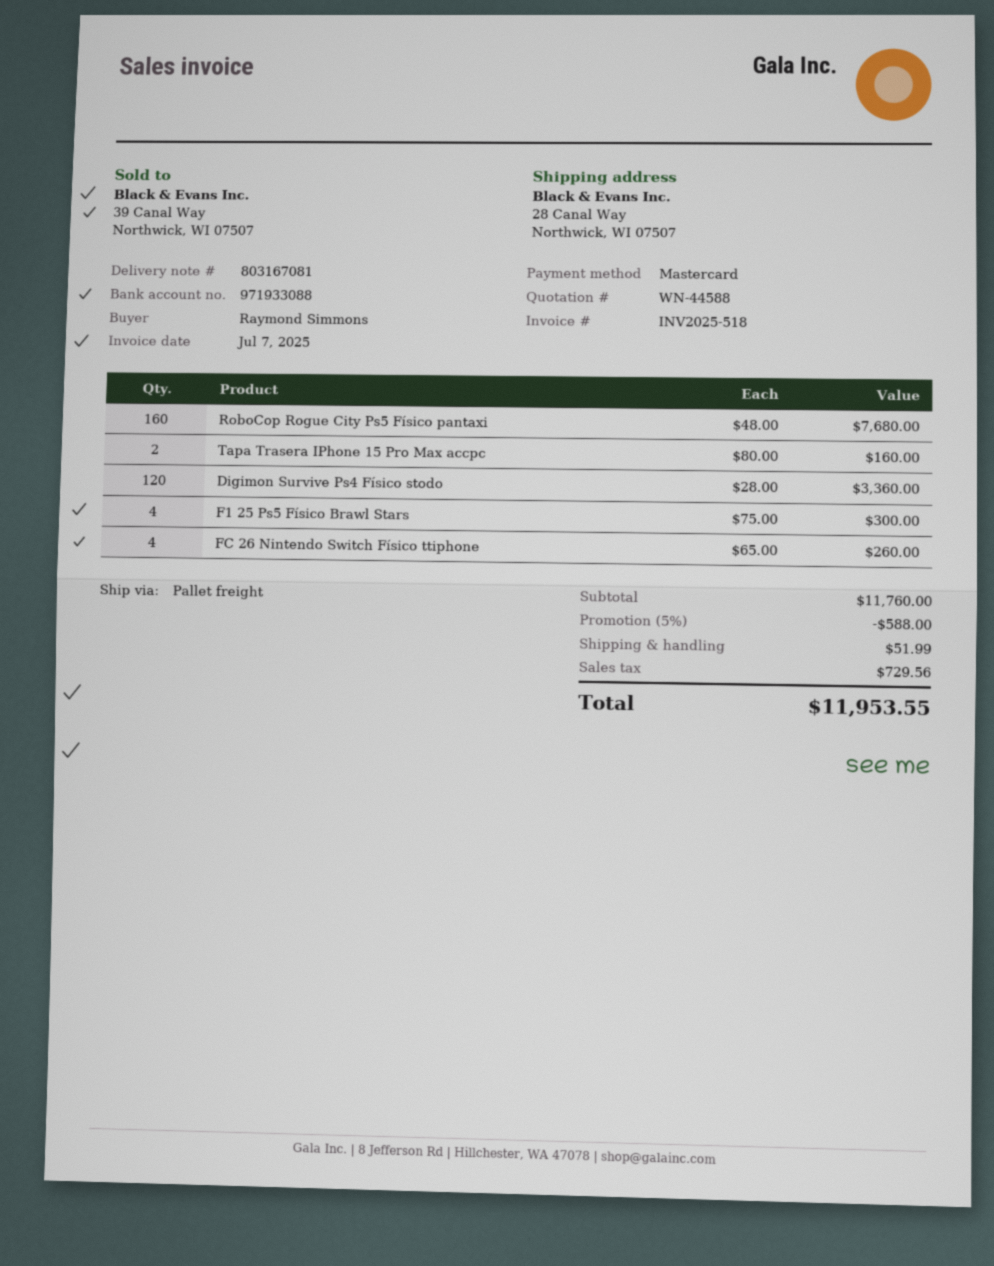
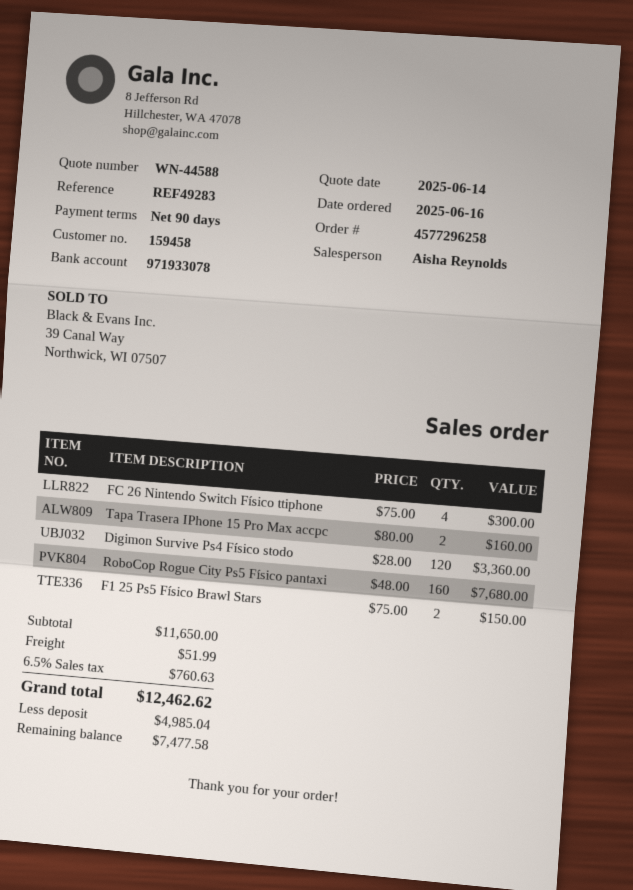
bank account: 971933088 -> 971933078
F1 25 Ps5 Físico Brawl Stars: 4 x 75.00 = 300.00 -> 2 x 75.00 = 150.00
FC 26 Nintendo Switch Físico ttiphone: 4 x 65.00 = 260.00 -> 4 x 75.00 = 300.00
subtotal: 11760.00 -> 11650.00
discount: 5% = 588.00 -> none
tax: 729.56 -> 760.63
total: 11953.55 -> 12462.62

